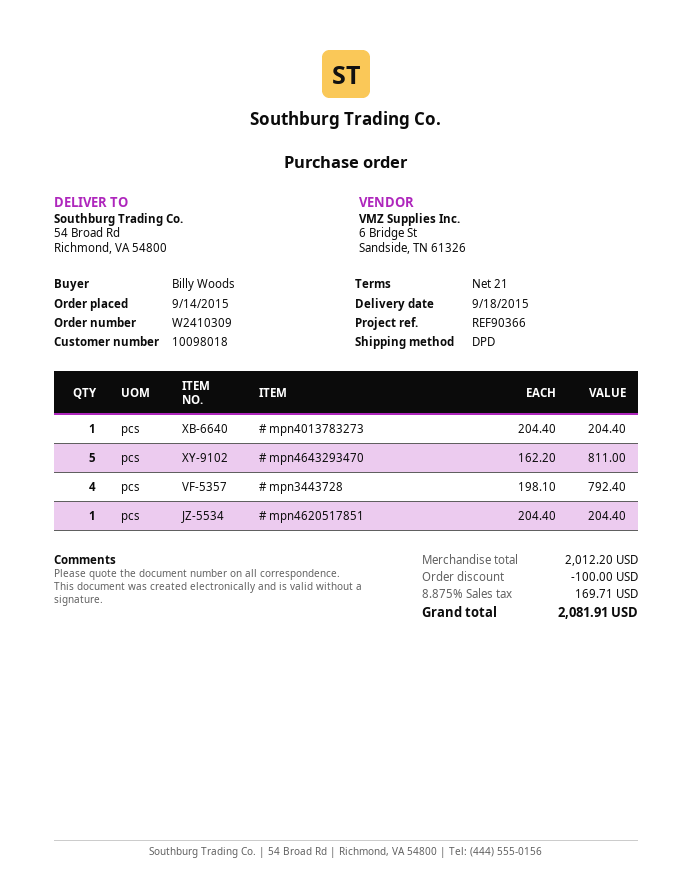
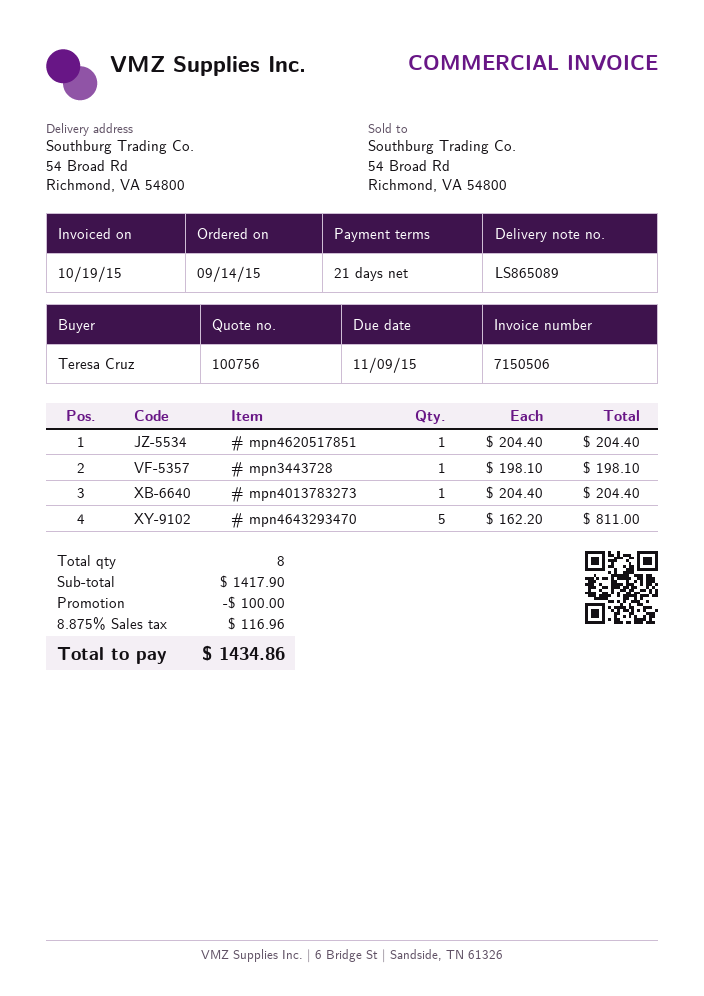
ordered by: Billy Woods -> Teresa Cruz
# mpn3443728: 4 x 198.10 = 792.40 -> 1 x 198.10 = 198.10
subtotal: 2012.20 -> 1417.90
tax: 8.875% = 169.71 -> 8.875% = 116.96
total: 2081.91 -> 1434.86

